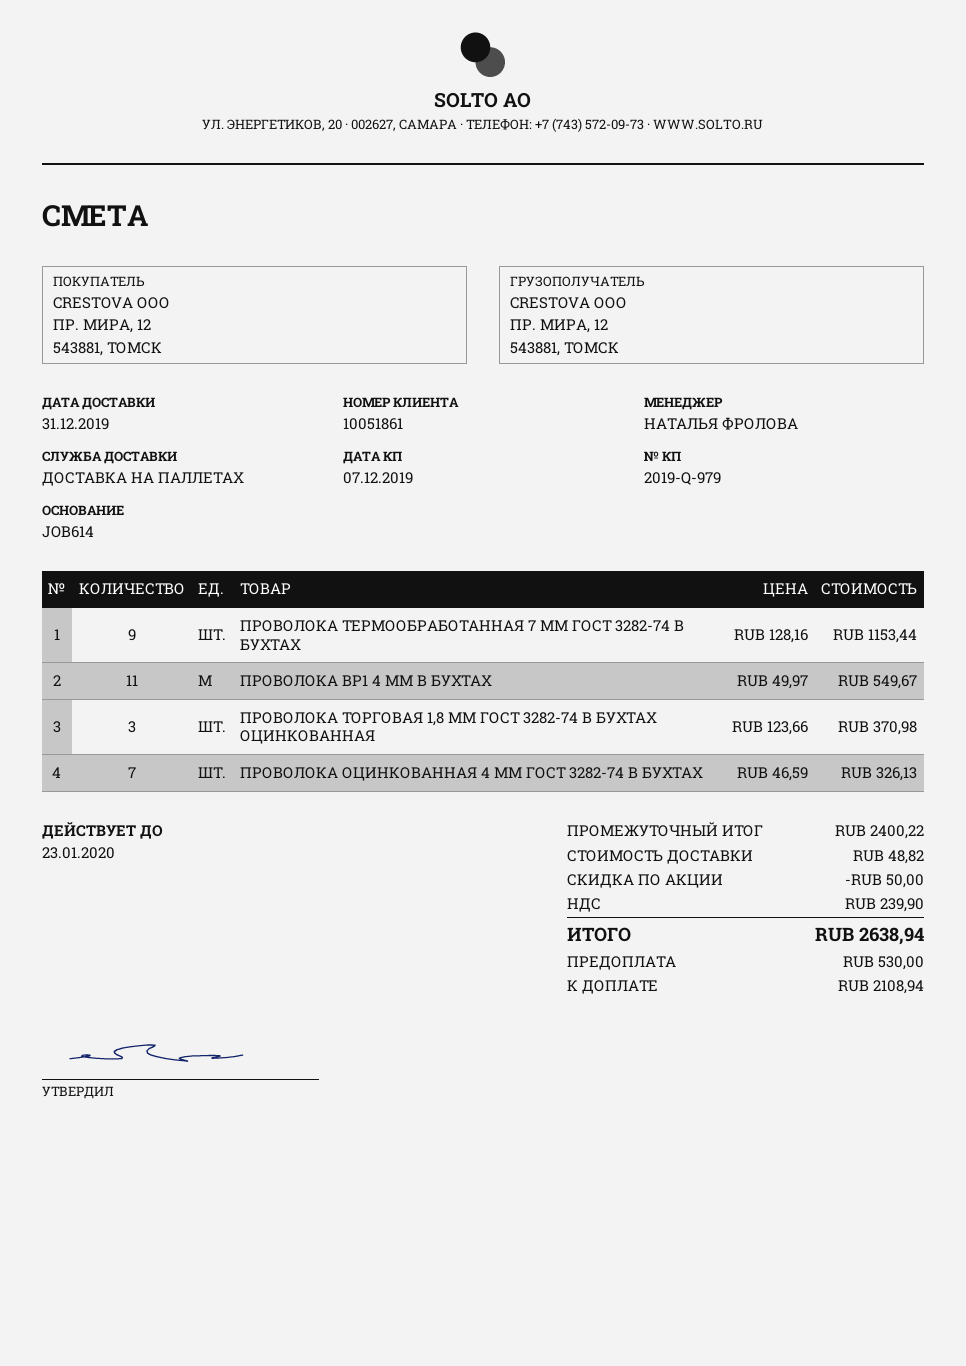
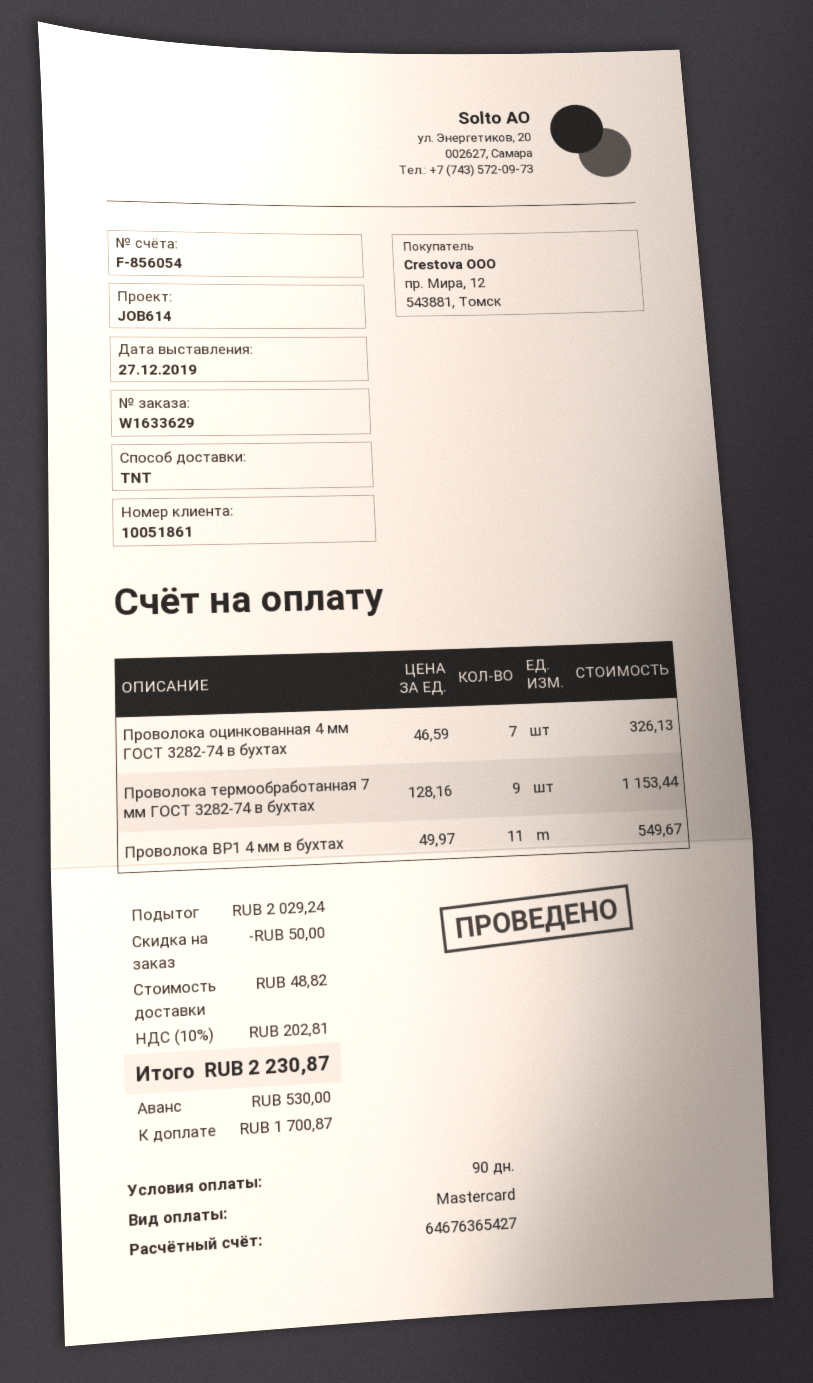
shipping method: pallet freight -> TNT
ПРОВОЛОКА ТОРГОВАЯ 1,8 ММ ГОСТ 3282-74 В БУХТАХ ОЦИНКОВАННАЯ: 3 x 123.66 = 370.98 -> none
subtotal: 2400.22 -> 2029.24
tax: 239.90 -> 202.81
total: 2638.94 -> 2230.87
balance: 2108.94 -> 1700.87

